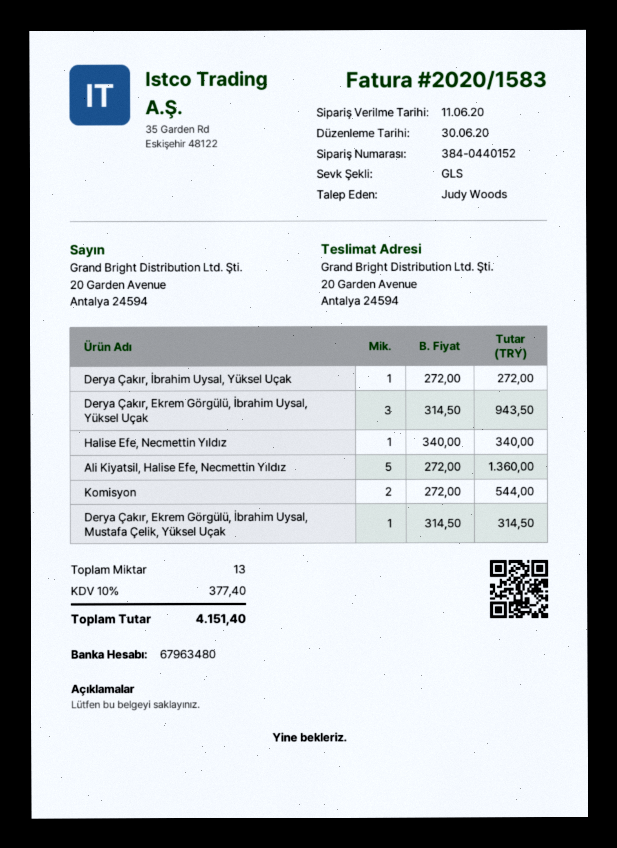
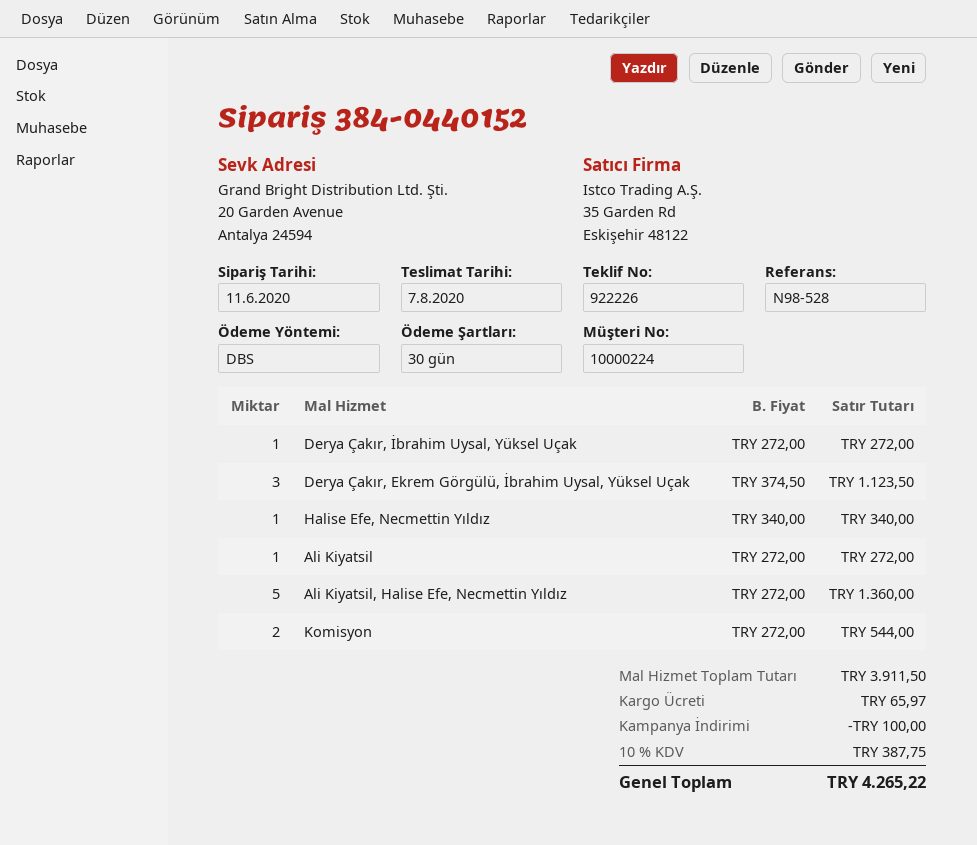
Derya Çakır, Ekrem Görgülü, İbrahim Uysal, Yüksel Uçak: 3 x 314.50 = 943.50 -> 3 x 374.50 = 1123.50
Derya Çakır, Ekrem Görgülü, İbrahim Uysal, Mustafa Çelik, Yüksel Uçak: 1 x 314.50 = 314.50 -> none
Ali Kiyatsil: none -> 1 x 272.00 = 272.00
discount: none -> 100.00
shipping: none -> 65.97
tax: 10% = 377.40 -> 10% = 387.75
total: 4151.40 -> 4265.22

